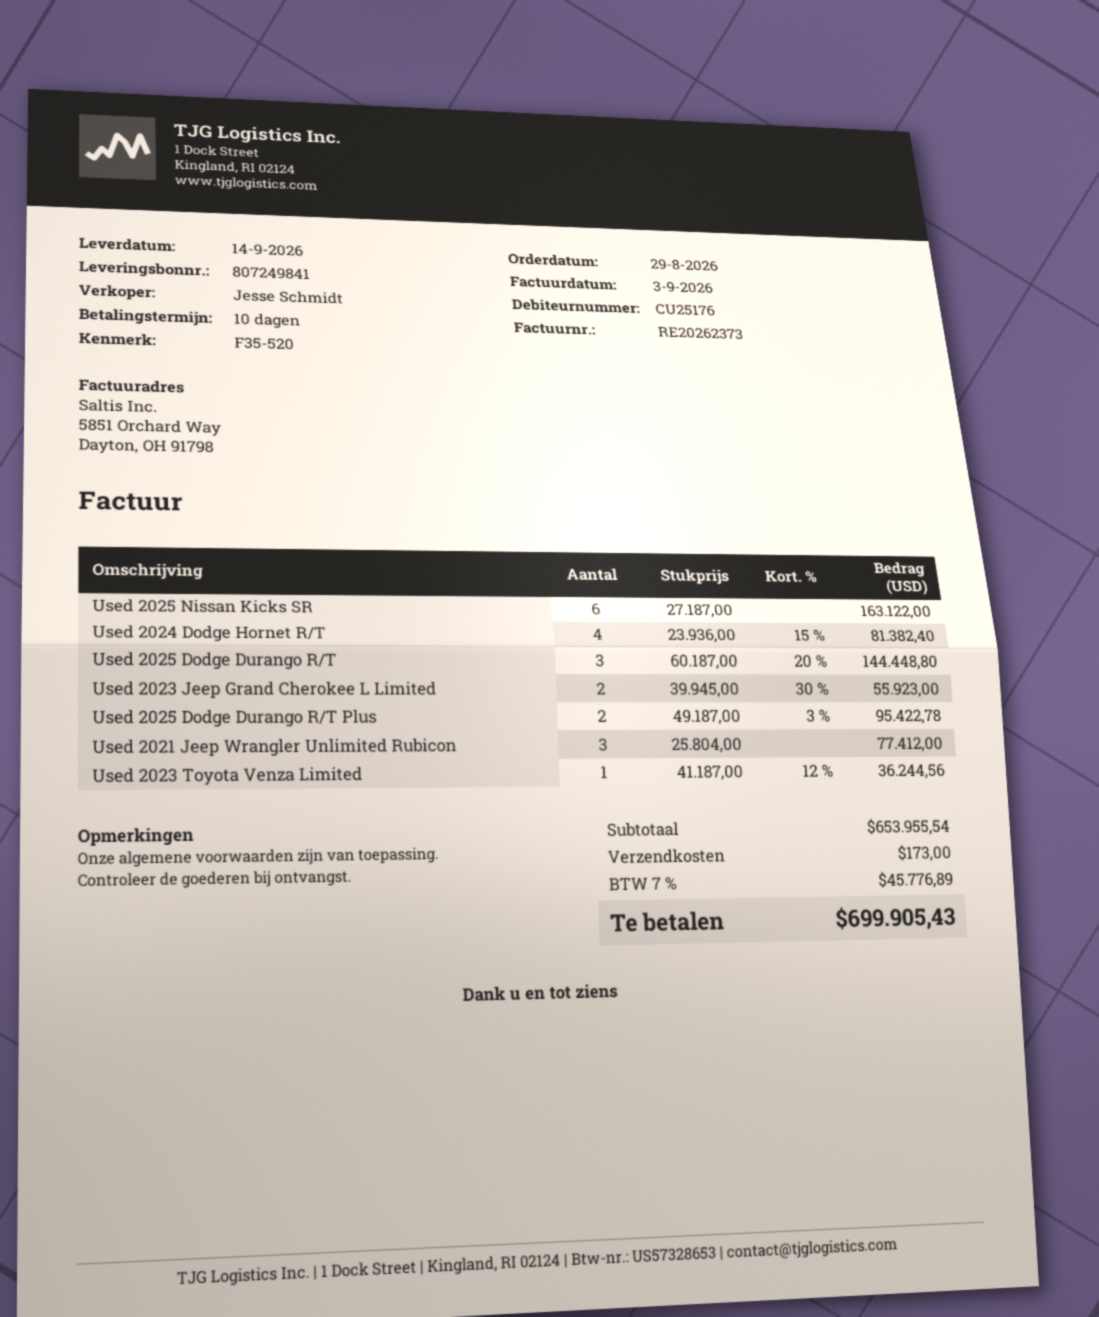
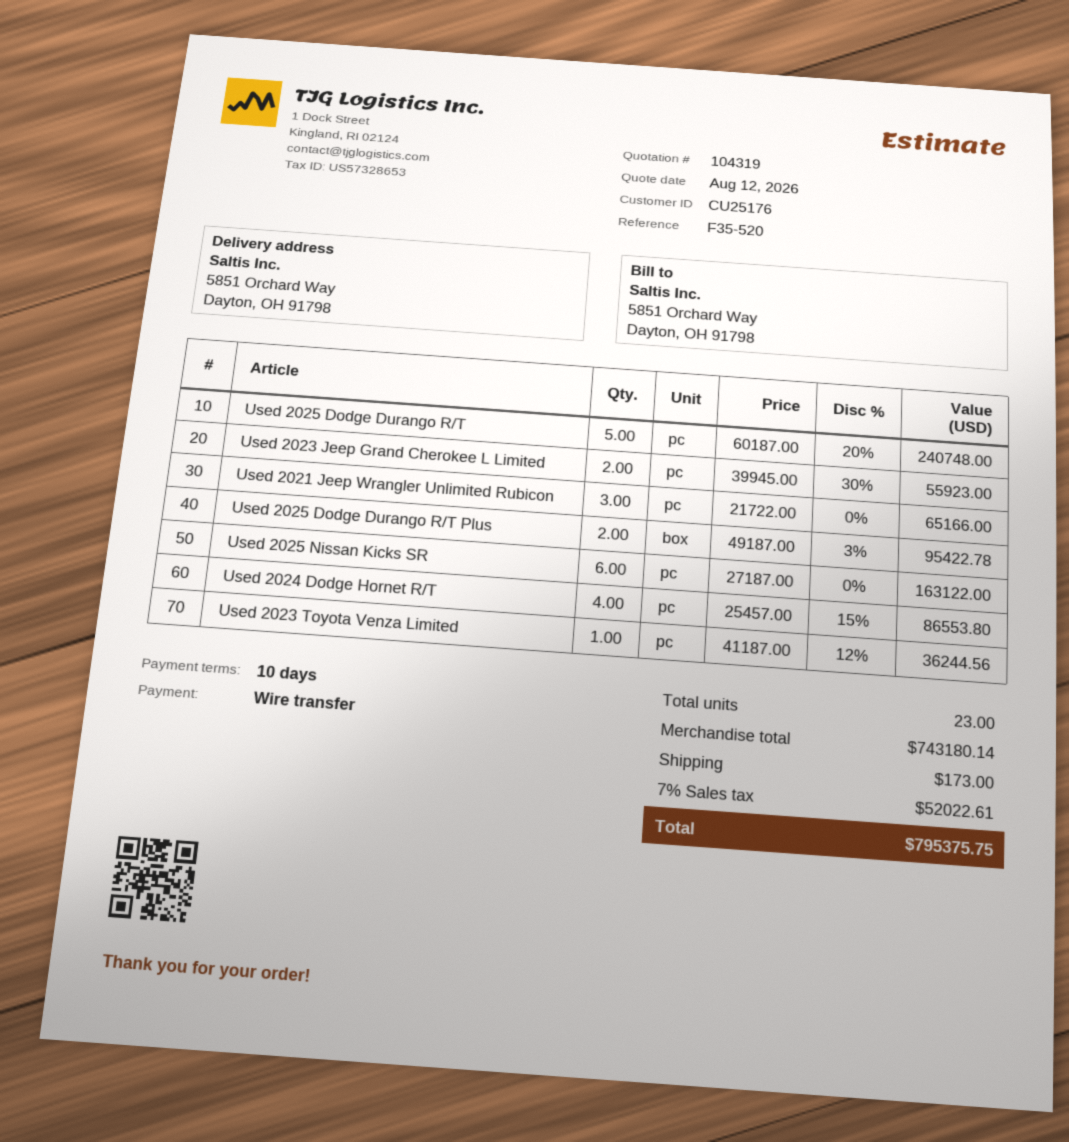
Used 2024 Dodge Hornet R/T: 4 x 23936.00 - 15% = 81382.40 -> 4 x 25457.00 - 15% = 86553.80
Used 2025 Dodge Durango R/T: 3 x 60187.00 - 20% = 144448.80 -> 5 x 60187.00 - 20% = 240748.00
Used 2021 Jeep Wrangler Unlimited Rubicon: 3 x 25804.00 = 77412.00 -> 3 x 21722.00 = 65166.00
subtotal: 653955.54 -> 743180.14
tax: 7% = 45776.89 -> 7% = 52022.61
total: 699905.43 -> 795375.75

